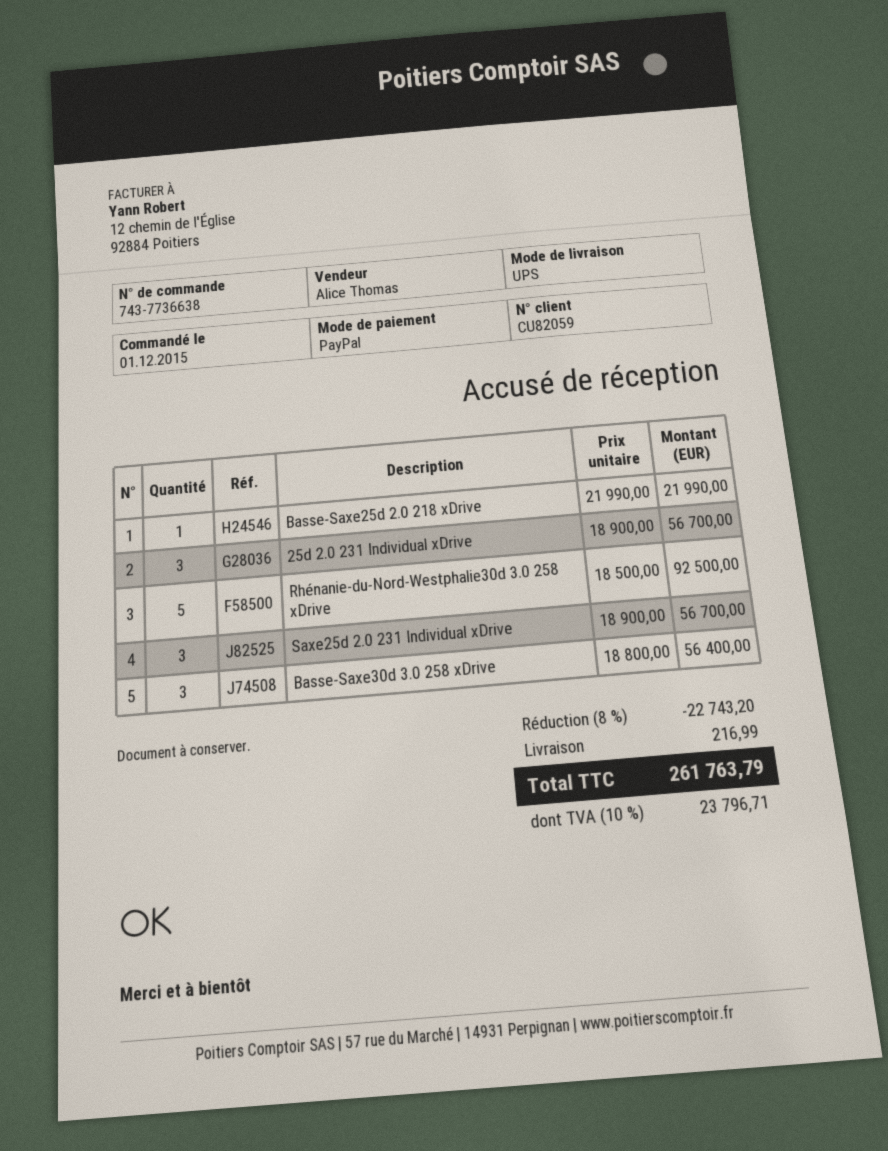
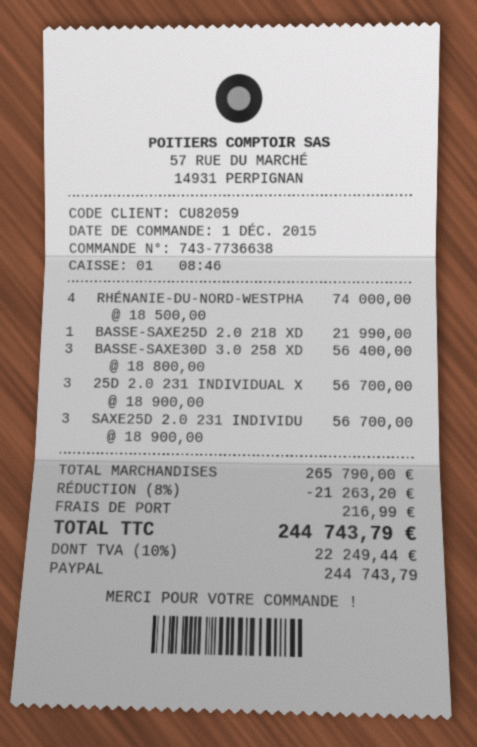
Rhénanie-du-Nord-Westphalie30d 3.0 258 xDrive: 5 x 18500.00 = 92500.00 -> 4 x 18500.00 = 74000.00
discount: 8% = 22743.20 -> 8% = 21263.20
tax: 10% = 23796.71 -> 10% = 22249.44
total: 261763.79 -> 244743.79

